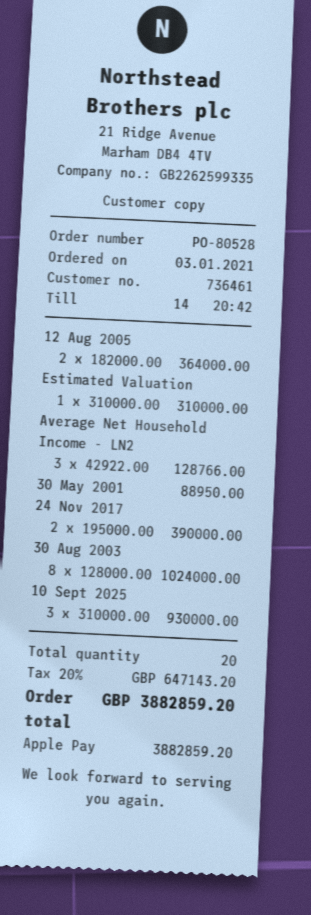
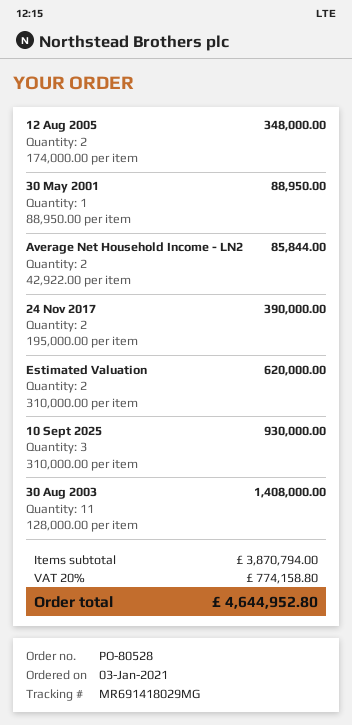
12 Aug 2005: 2 x 182000.00 = 364000.00 -> 2 x 174000.00 = 348000.00
Estimated Valuation: 1 x 310000.00 = 310000.00 -> 2 x 310000.00 = 620000.00
Average Net Household Income - LN2: 3 x 42922.00 = 128766.00 -> 2 x 42922.00 = 85844.00
30 Aug 2003: 8 x 128000.00 = 1024000.00 -> 11 x 128000.00 = 1408000.00
tax: 20% = 647143.20 -> 20% = 774158.80
total: 3882859.20 -> 4644952.80

